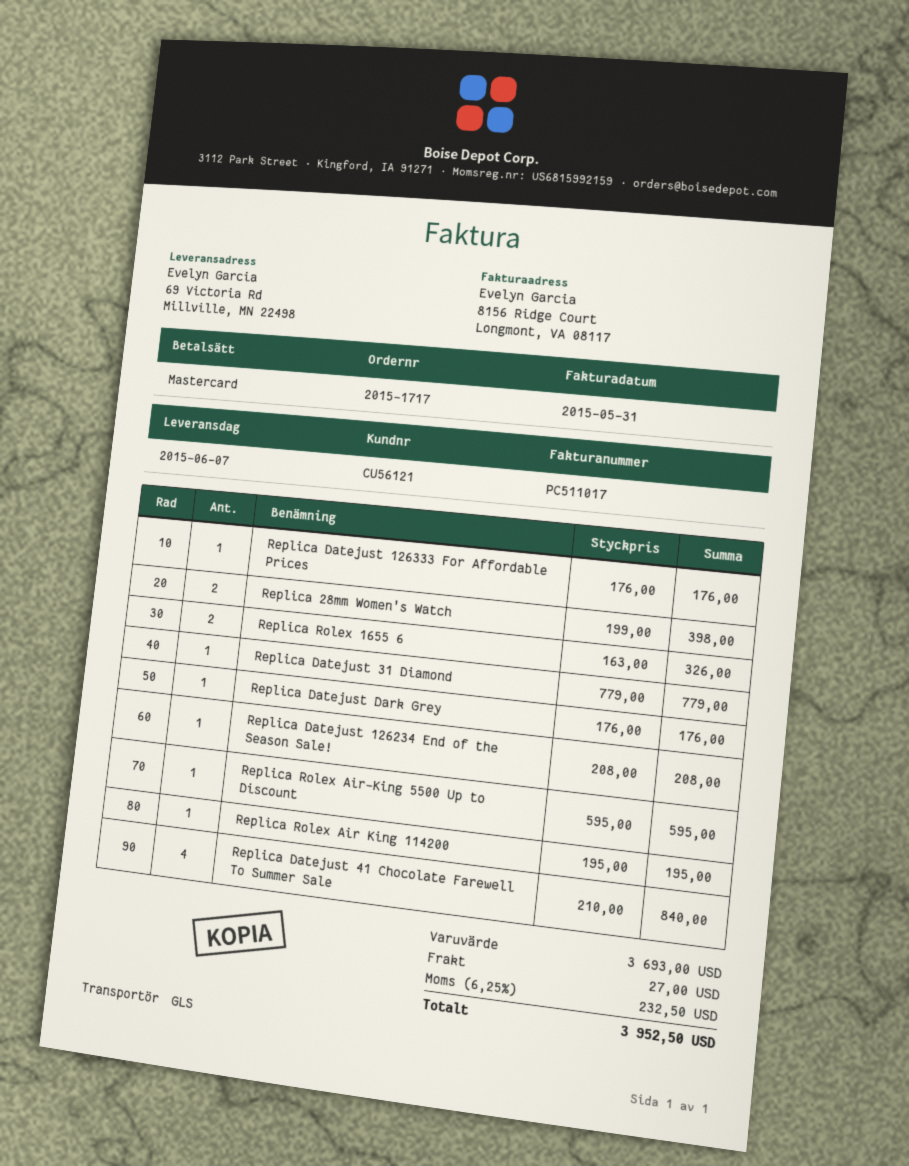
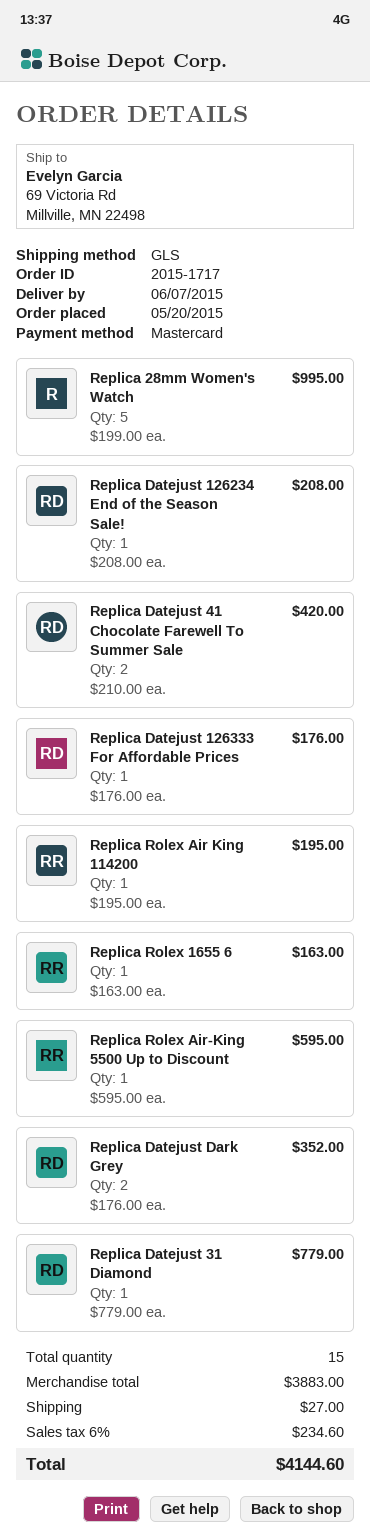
Replica 28mm Women's Watch: 2 x 199.00 = 398.00 -> 5 x 199.00 = 995.00
Replica Rolex 1655 6: 2 x 163.00 = 326.00 -> 1 x 163.00 = 163.00
Replica Datejust Dark Grey: 1 x 176.00 = 176.00 -> 2 x 176.00 = 352.00
Replica Datejust 41 Chocolate Farewell To Summer Sale: 4 x 210.00 = 840.00 -> 2 x 210.00 = 420.00
subtotal: 3693.00 -> 3883.00
tax: 6.25% = 232.50 -> 6% = 234.60
total: 3952.50 -> 4144.60

